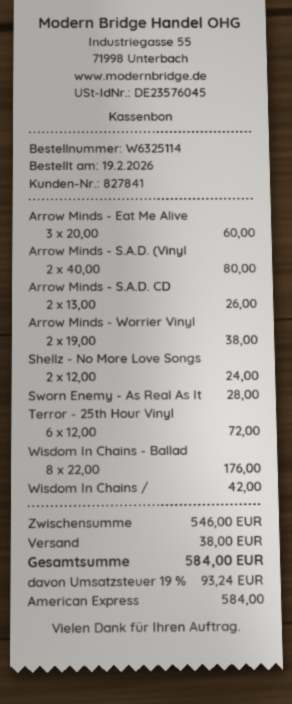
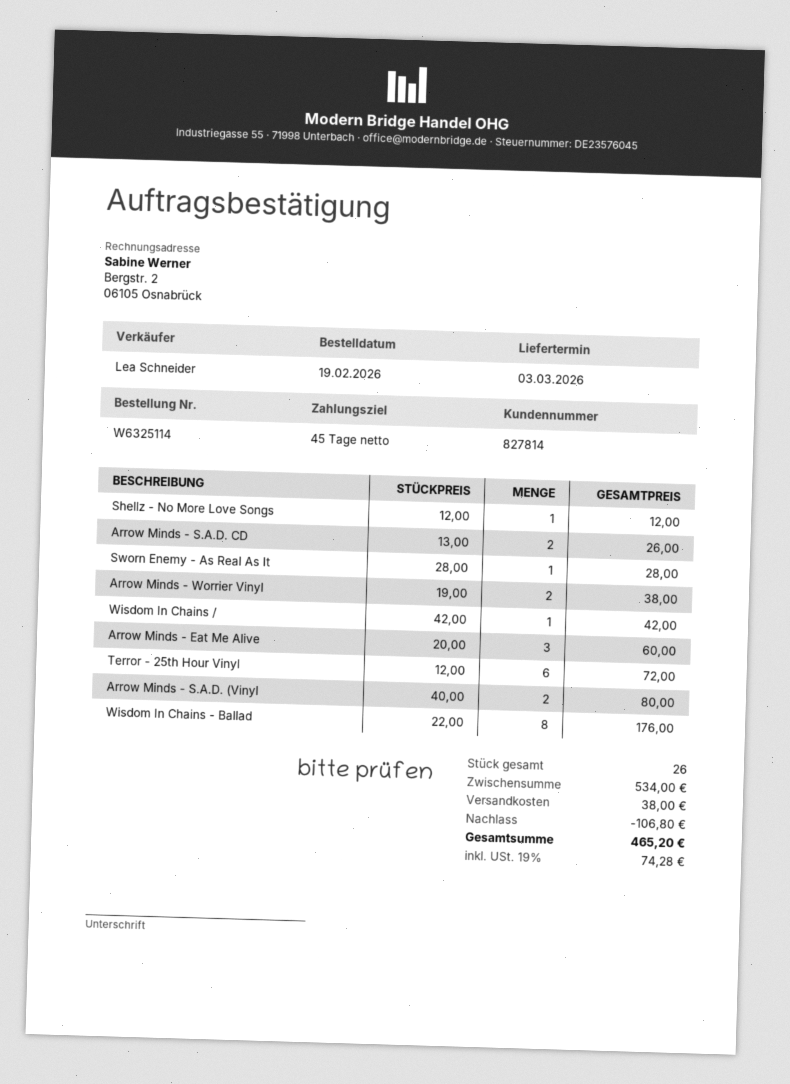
customer number: 827841 -> 827814
Shellz - No More Love Songs: 2 x 12.00 = 24.00 -> 1 x 12.00 = 12.00
subtotal: 546.00 -> 534.00
discount: none -> 106.80
tax: 19% = 93.24 -> 19% = 74.28
total: 584.00 -> 465.20

